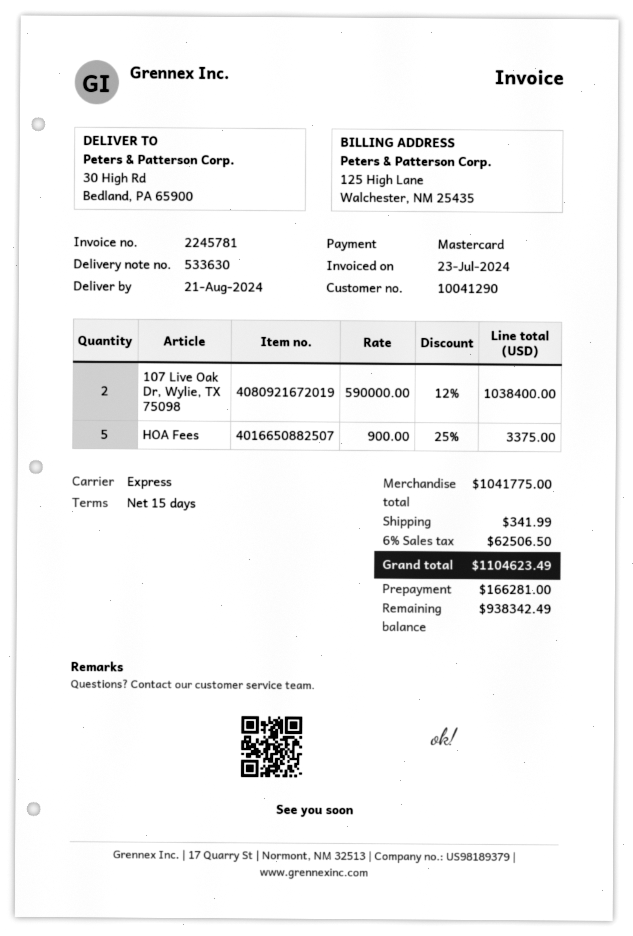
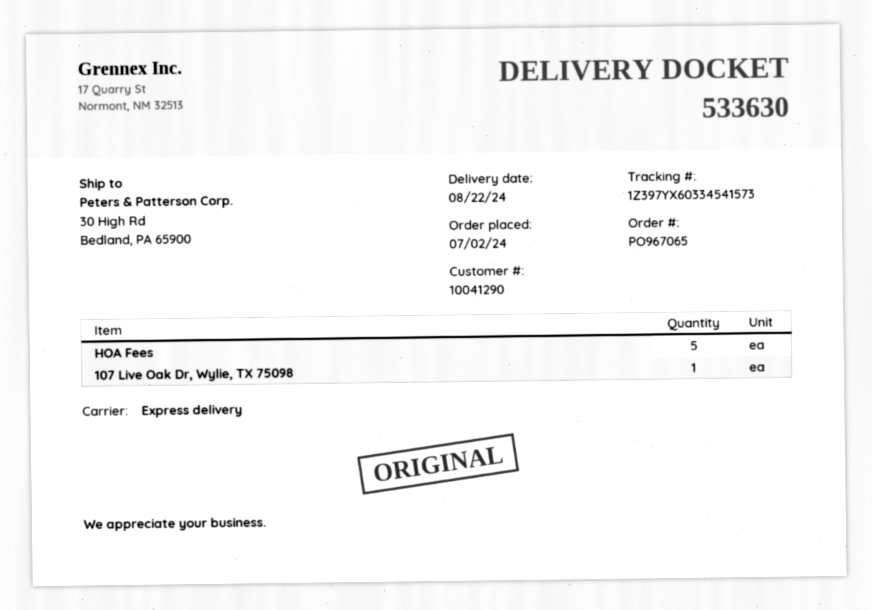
delivery date: 2024-08-21 -> 2024-08-22
107 Live Oak Dr, Wylie, TX 75098: 2 -> 1

